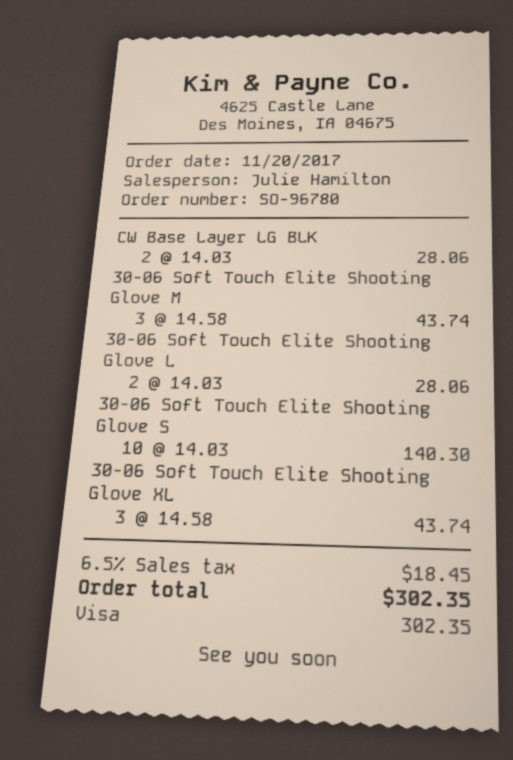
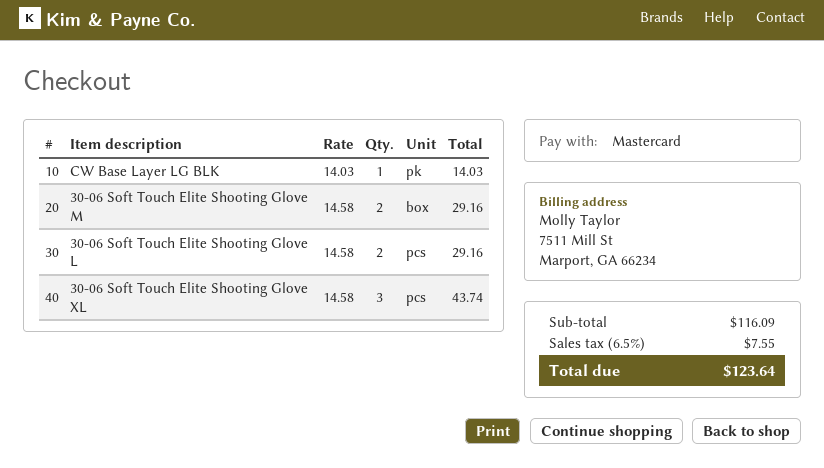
payment method: Visa -> Mastercard
CW Base Layer LG BLK: 2 x 14.03 = 28.06 -> 1 x 14.03 = 14.03
30-06 Soft Touch Elite Shooting Glove M: 3 x 14.58 = 43.74 -> 2 x 14.58 = 29.16
30-06 Soft Touch Elite Shooting Glove L: 2 x 14.03 = 28.06 -> 2 x 14.58 = 29.16
30-06 Soft Touch Elite Shooting Glove S: 10 x 14.03 = 140.30 -> none
tax: 6.5% = 18.45 -> 6.5% = 7.55
total: 302.35 -> 123.64

